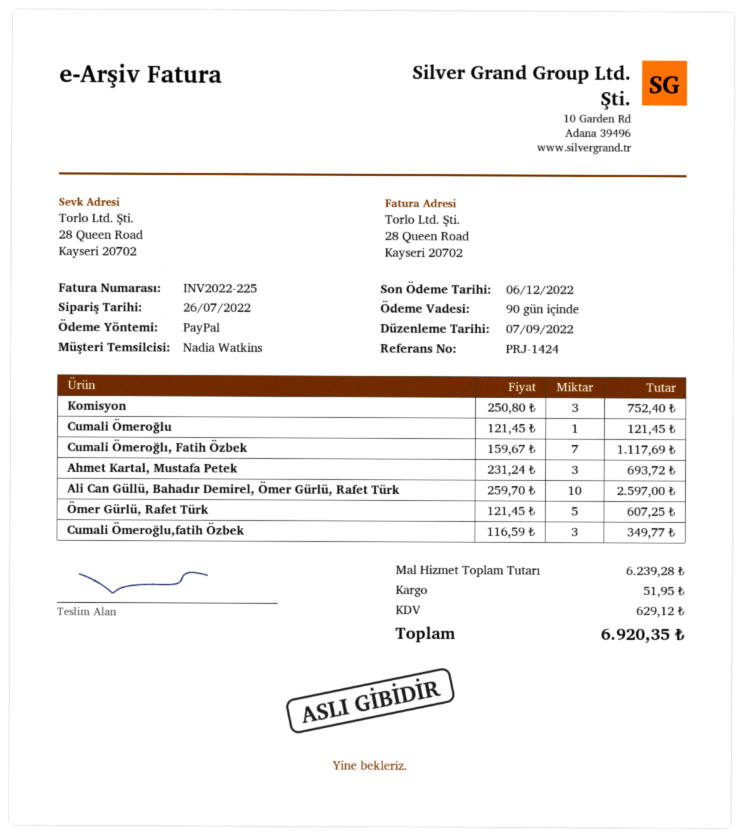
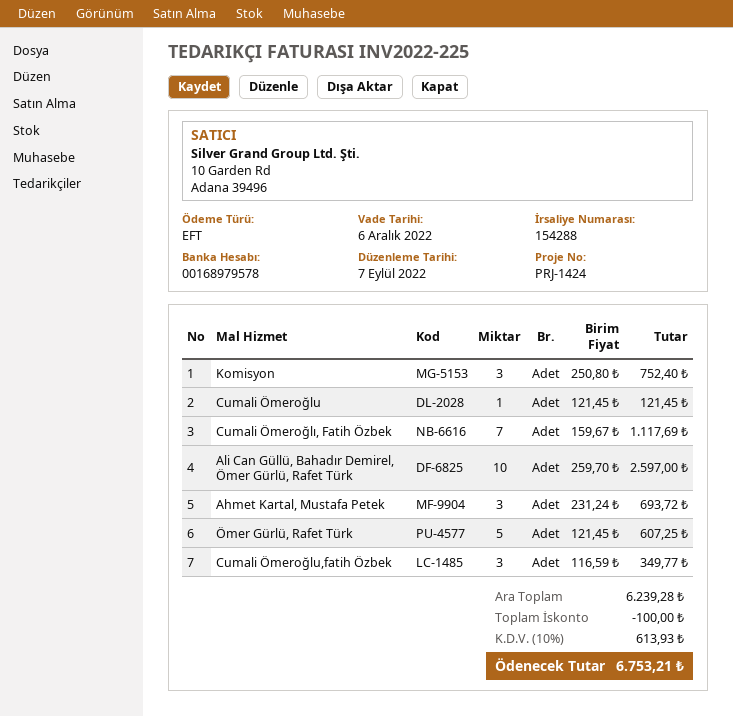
payment method: PayPal -> bank transfer
discount: none -> 100.00
shipping: 51.95 -> none
tax: 629.12 -> 613.93
total: 6920.35 -> 6753.21

